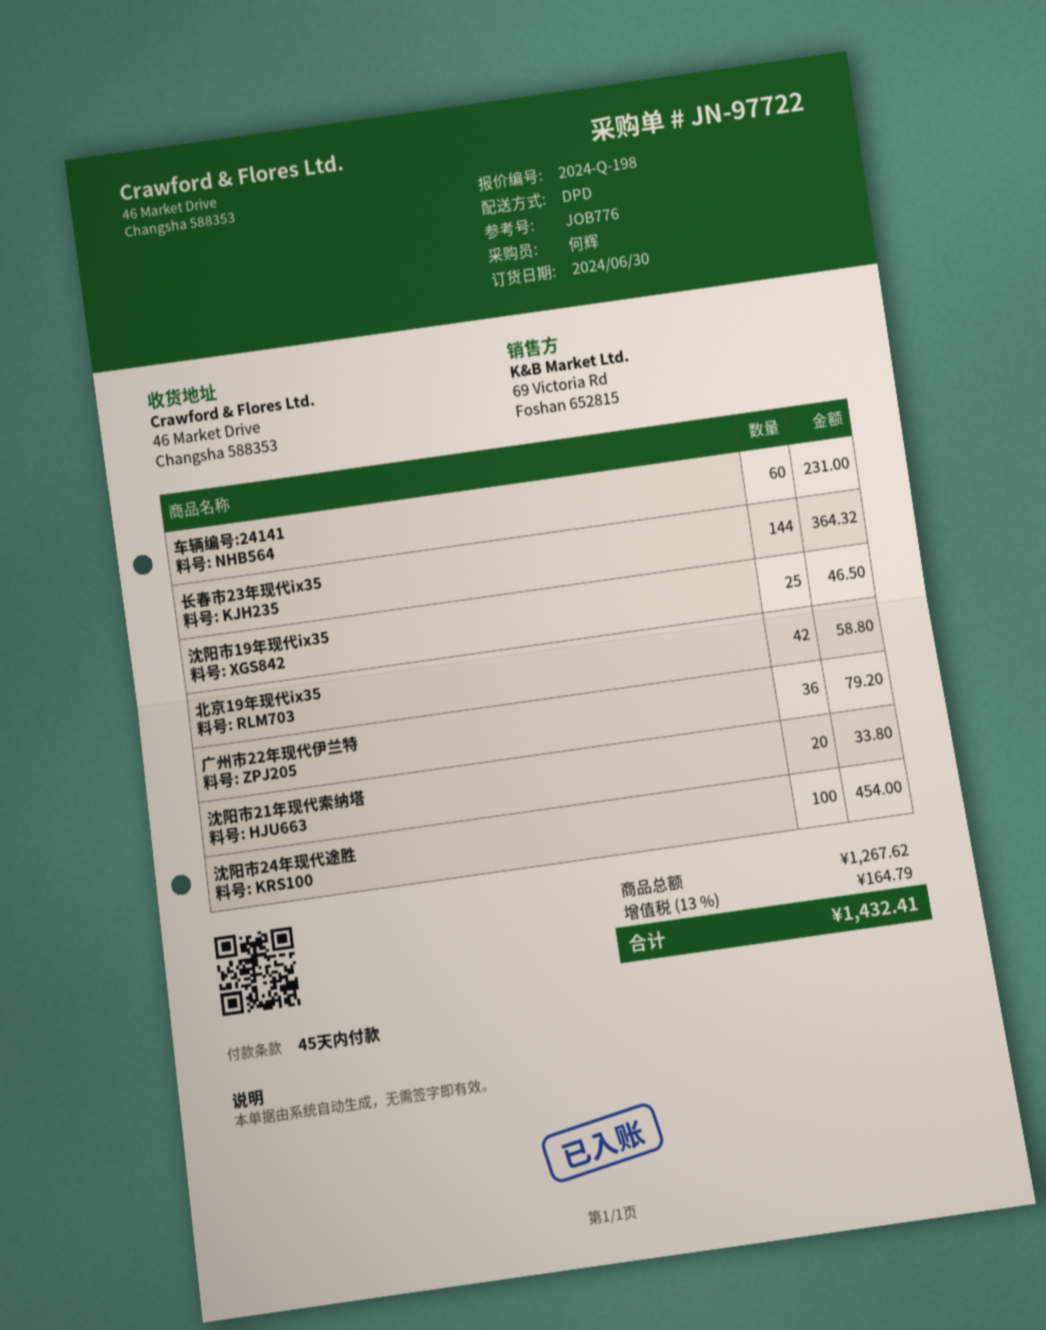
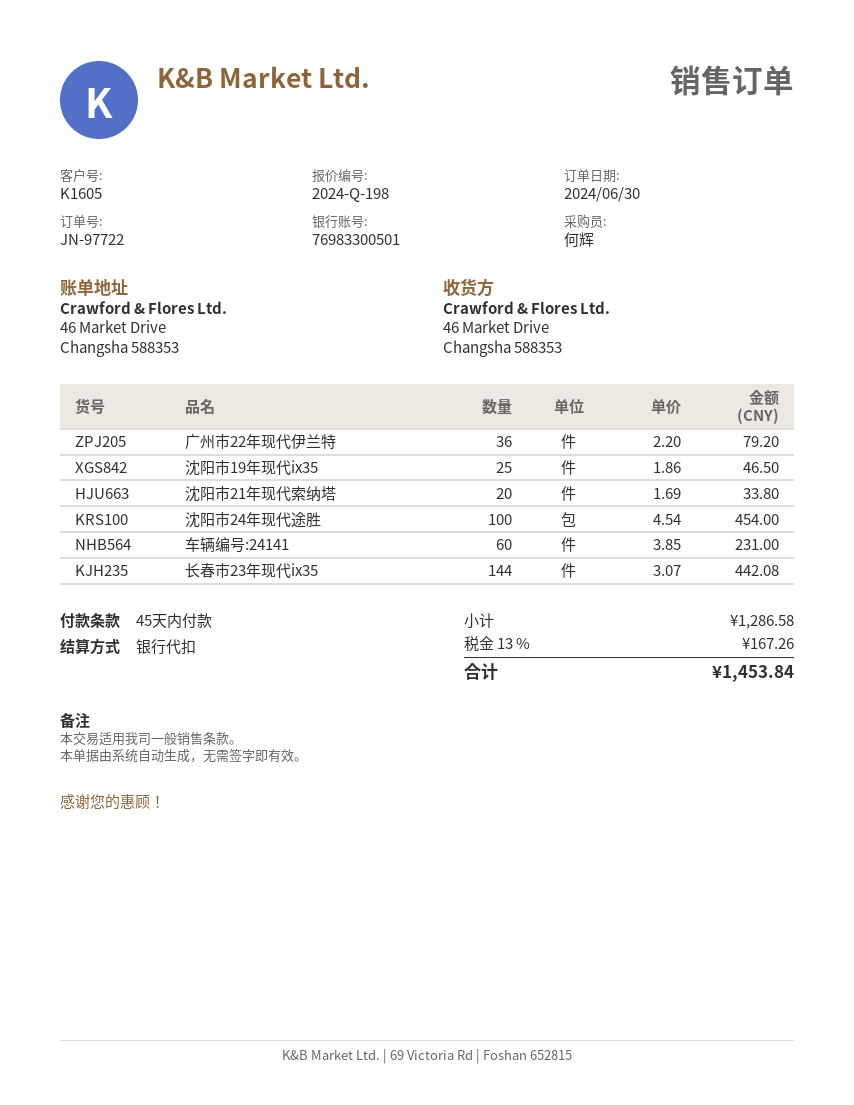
长春市23年现代ix35: 144 for 364.32 -> 144 for 442.08
北京19年现代ix35: 42 for 58.80 -> none
subtotal: 1267.62 -> 1286.58
tax: 13% = 164.79 -> 13% = 167.26
total: 1432.41 -> 1453.84

